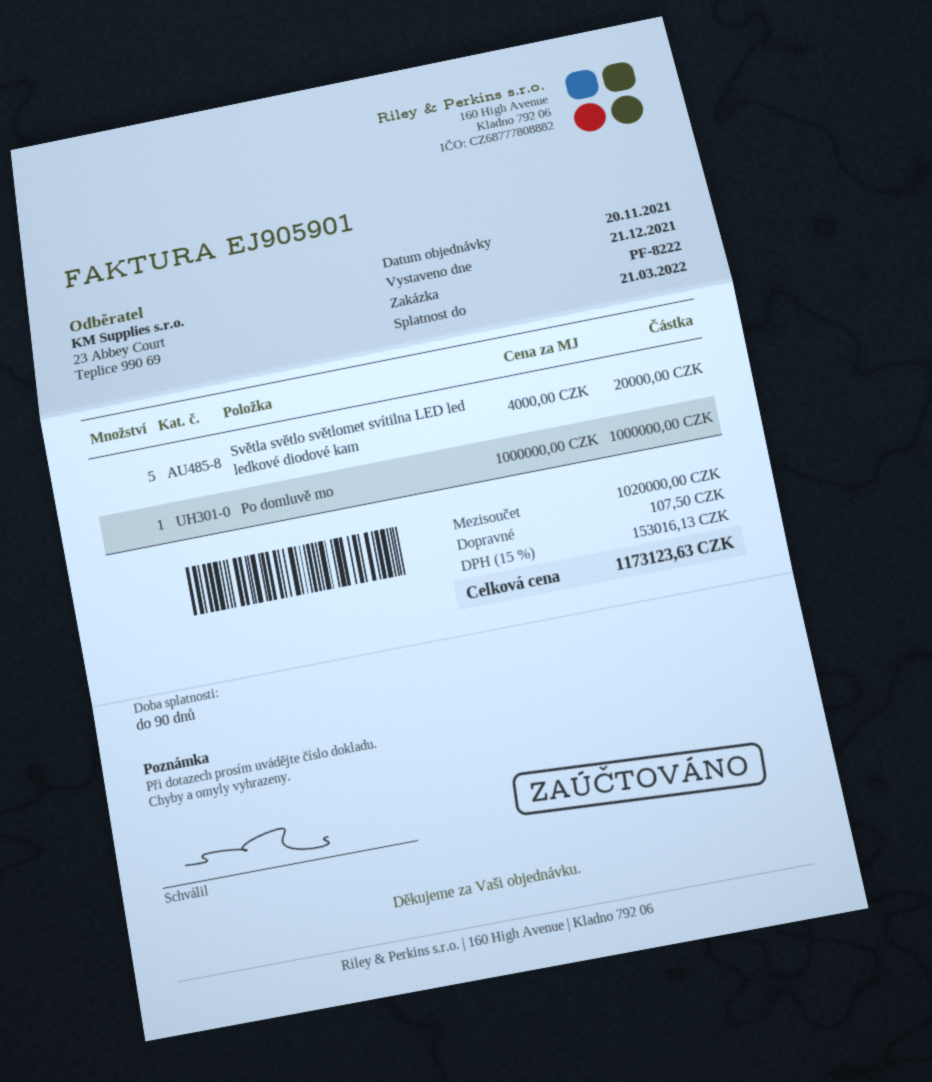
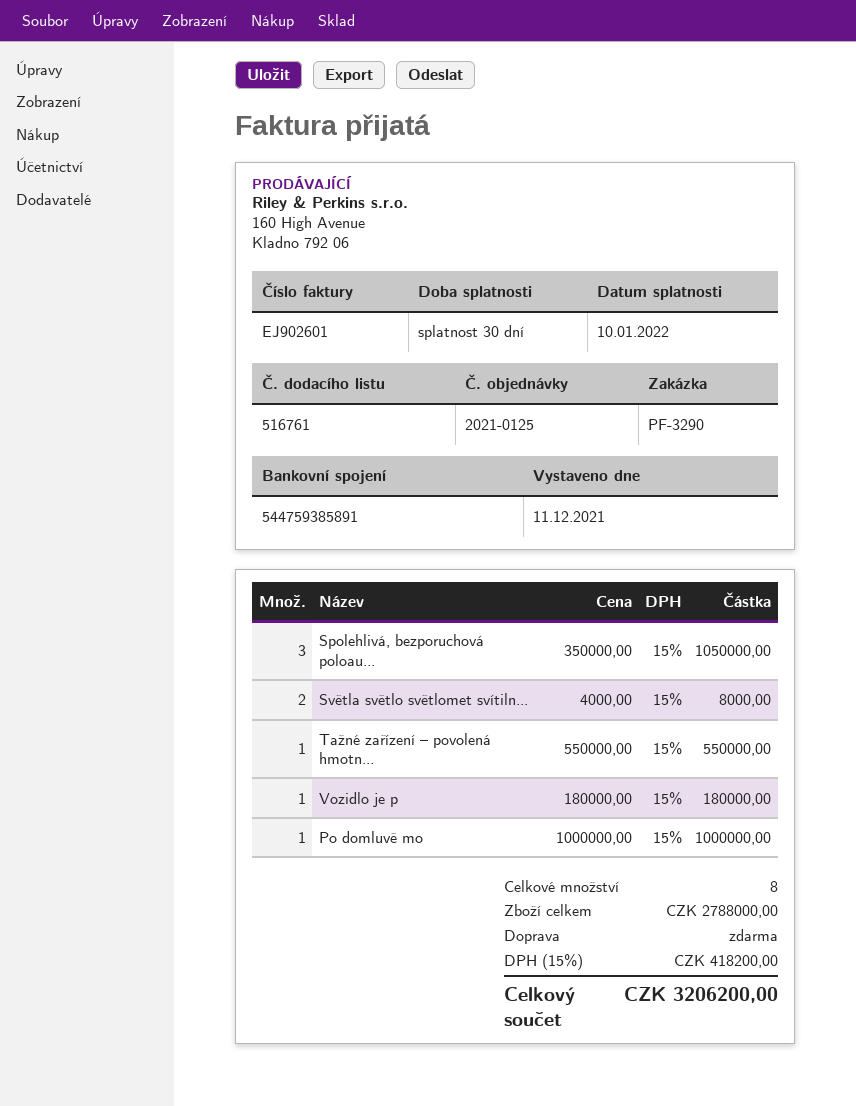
invoice number: EJ905901 -> EJ902601
invoice date: 2021-12-21 -> 2021-12-11
payment terms: 90 days -> 30 days
due date: 2022-03-21 -> 2022-01-10
reference: PF-8222 -> PF-3290
Světla světlo světlomet svítilna LED led ledkové diodové kam: 5 x 4000.00 = 20000.00 -> 2 x 4000.00 = 8000.00
Spolehlivá, bezporuchová poloau...: none -> 3 x 350000.00 = 1050000.00
Tažné zařízení – povolená hmotn...: none -> 1 x 550000.00 = 550000.00
Vozidlo je p: none -> 1 x 180000.00 = 180000.00
subtotal: 1020000.00 -> 2788000.00
shipping: 107.50 -> 0.00
tax: 15% = 153016.13 -> 15% = 418200.00
total: 1173123.63 -> 3206200.00

